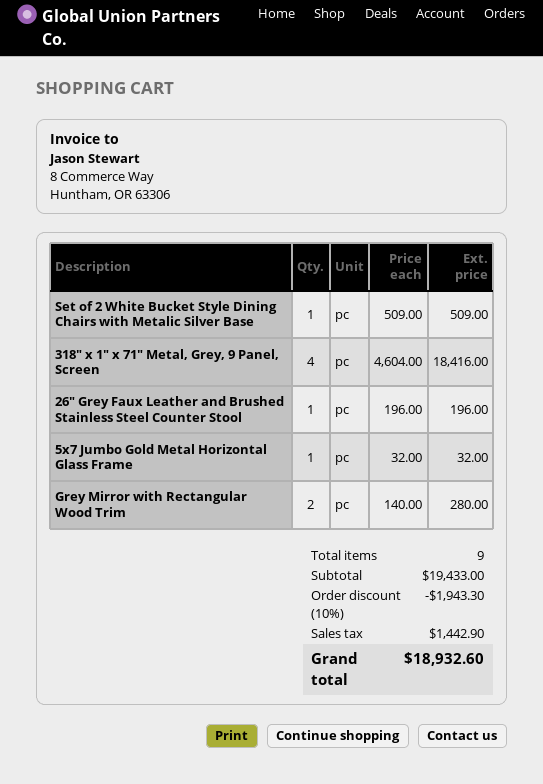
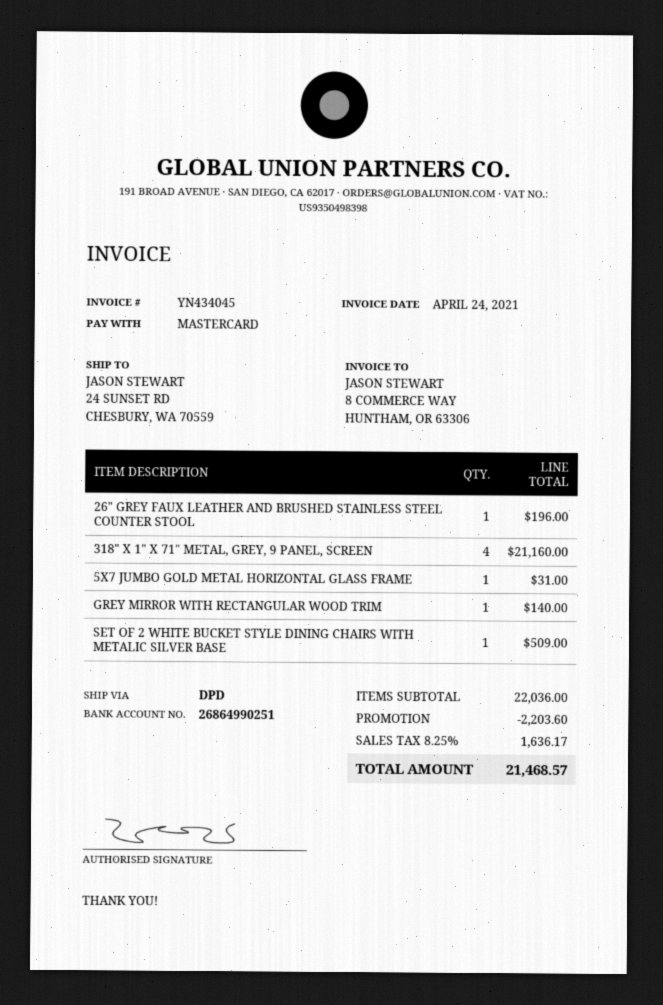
318" x 1" x 71" Metal, Grey, 9 Panel, Screen: 4 for 18416.00 -> 4 for 21160.00
5x7 Jumbo Gold Metal Horizontal Glass Frame: 1 for 32.00 -> 1 for 31.00
Grey Mirror with Rectangular Wood Trim: 2 for 280.00 -> 1 for 140.00
subtotal: 19433.00 -> 22036.00
discount: 1943.30 -> 2203.60
tax: 1442.90 -> 1636.17
total: 18932.60 -> 21468.57

